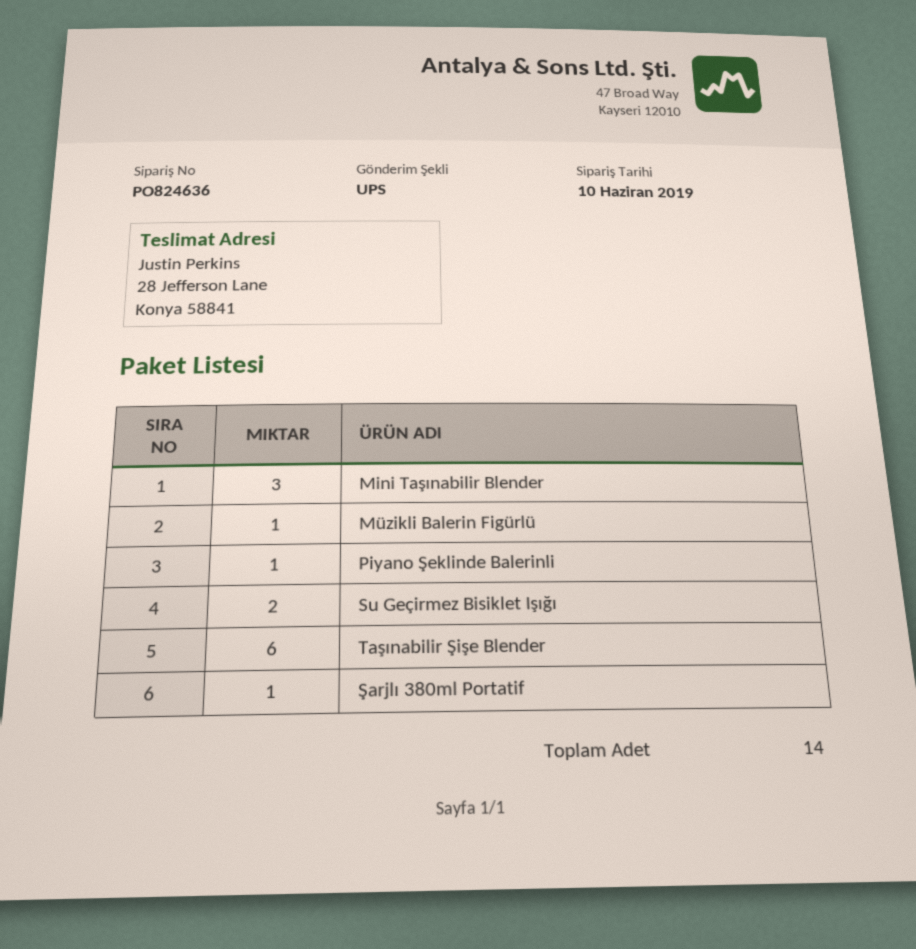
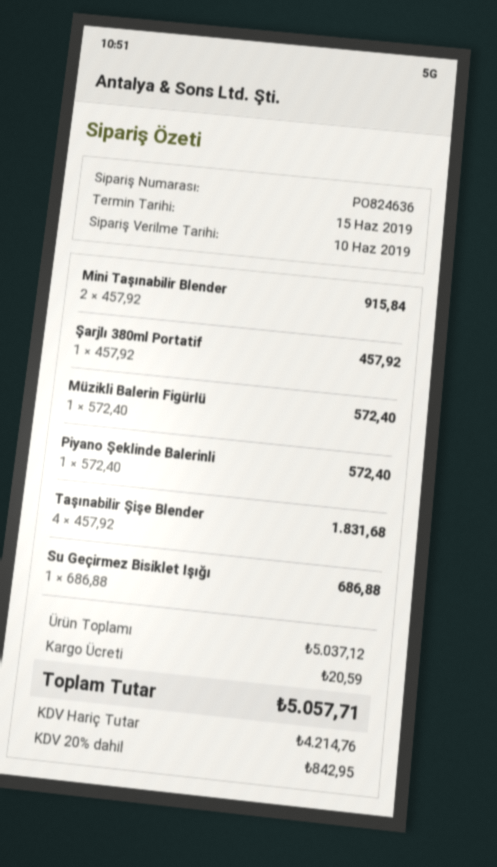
Mini Taşınabilir Blender: 3 -> 2
Su Geçirmez Bisiklet Işığı: 2 -> 1
Taşınabilir Şişe Blender: 6 -> 4

